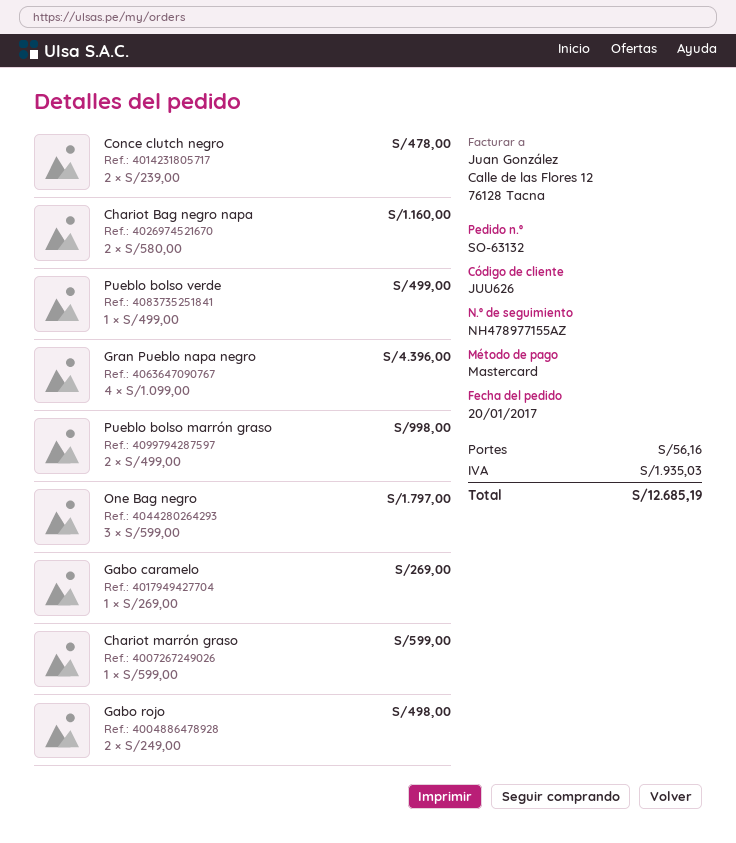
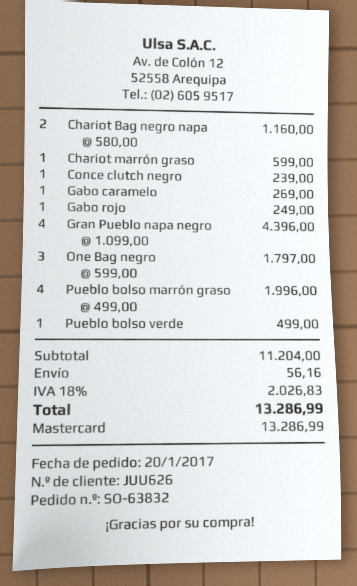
order number: SO-63132 -> SO-63832
Conce clutch negro: 2 x 239.00 = 478.00 -> 1 x 239.00 = 239.00
Pueblo bolso marrón graso: 2 x 499.00 = 998.00 -> 4 x 499.00 = 1996.00
Gabo rojo: 2 x 249.00 = 498.00 -> 1 x 249.00 = 249.00
tax: 1935.03 -> 2026.83
total: 12685.19 -> 13286.99

